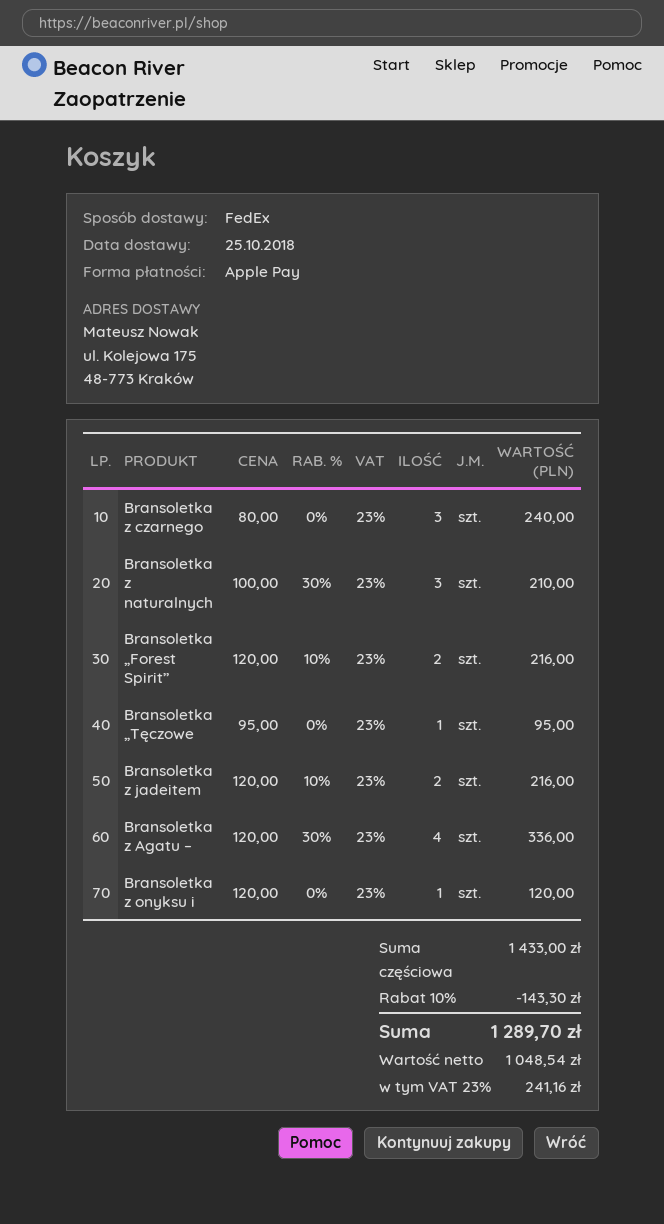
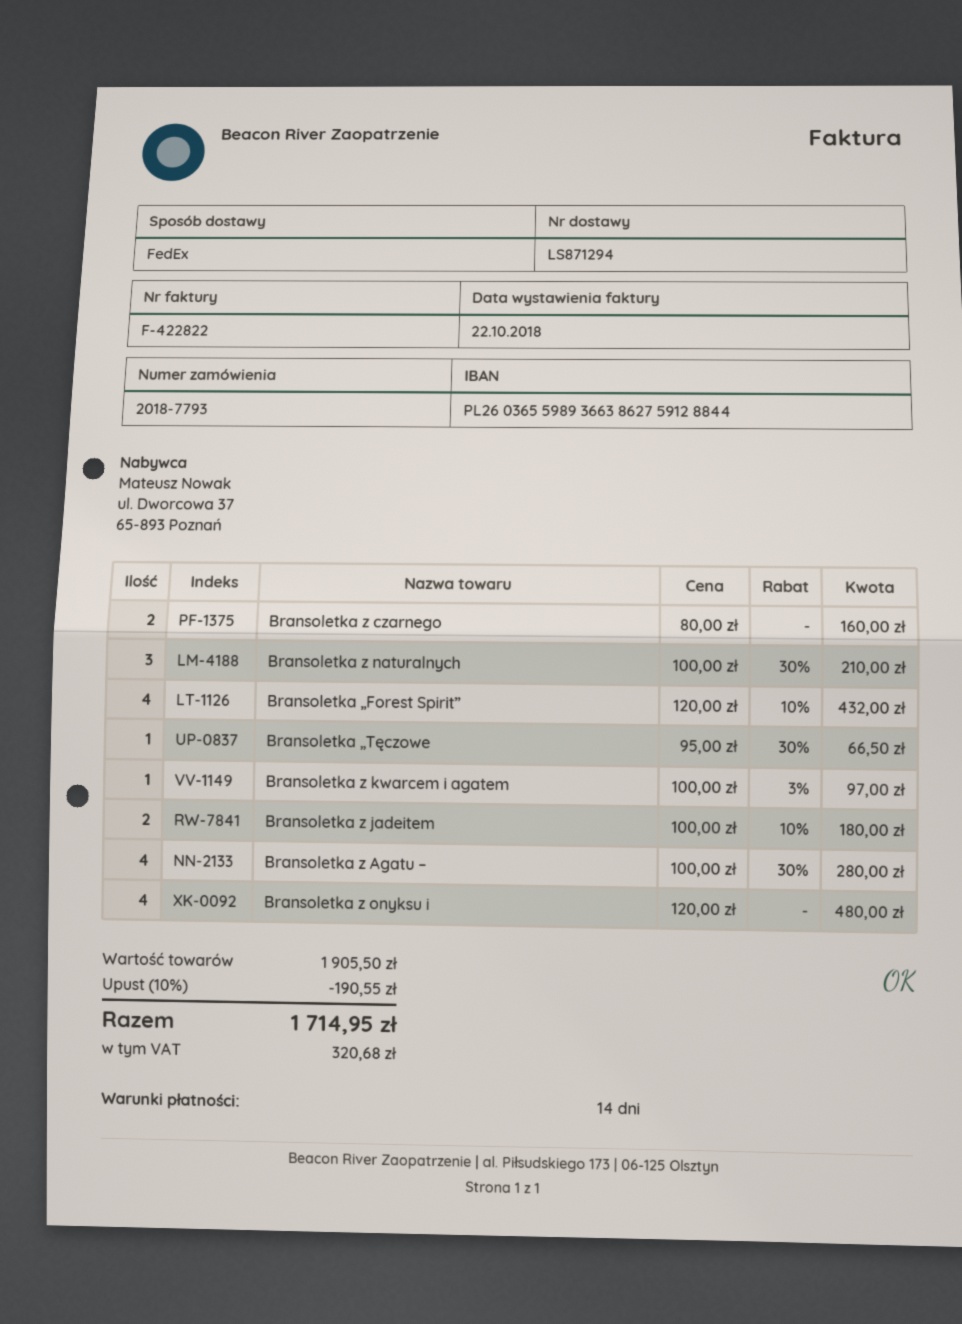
Bransoletka z czarnego: 3 x 80.00 = 240.00 -> 2 x 80.00 = 160.00
Bransoletka „Forest Spirit”: 2 x 120.00 - 10% = 216.00 -> 4 x 120.00 - 10% = 432.00
Bransoletka „Tęczowe: 1 x 95.00 = 95.00 -> 1 x 95.00 - 30% = 66.50
Bransoletka z jadeitem: 2 x 120.00 - 10% = 216.00 -> 2 x 100.00 - 10% = 180.00
Bransoletka z Agatu –: 4 x 120.00 - 30% = 336.00 -> 4 x 100.00 - 30% = 280.00
Bransoletka z onyksu i: 1 x 120.00 = 120.00 -> 4 x 120.00 = 480.00
Bransoletka z kwarcem i agatem: none -> 1 x 100.00 - 3% = 97.00
subtotal: 1433.00 -> 1905.50
discount: 10% = 143.30 -> 10% = 190.55
tax: 241.16 -> 320.68
total: 1289.70 -> 1714.95

